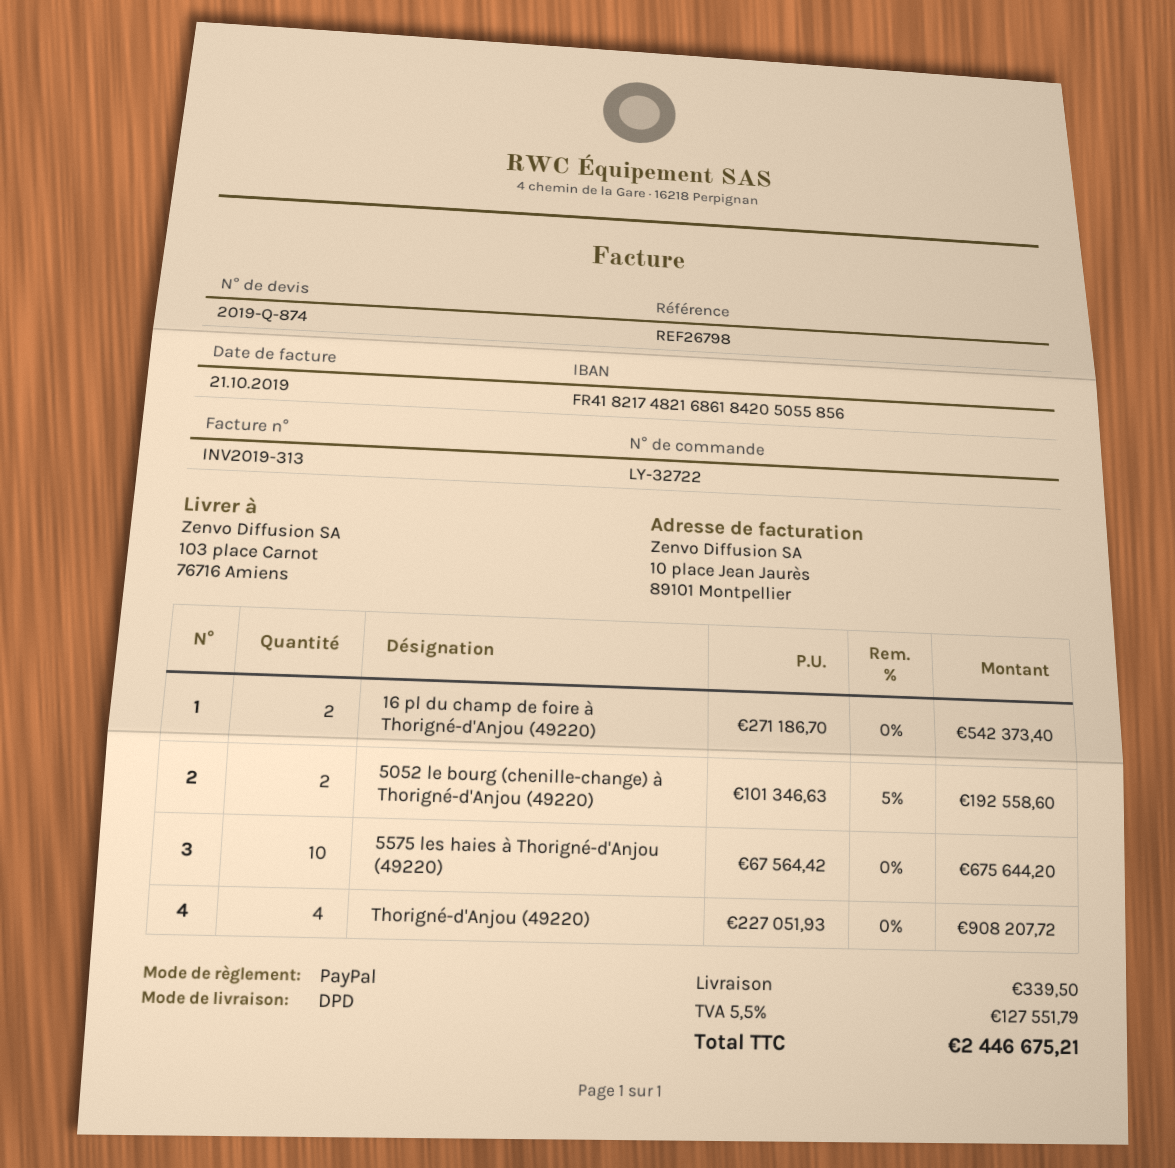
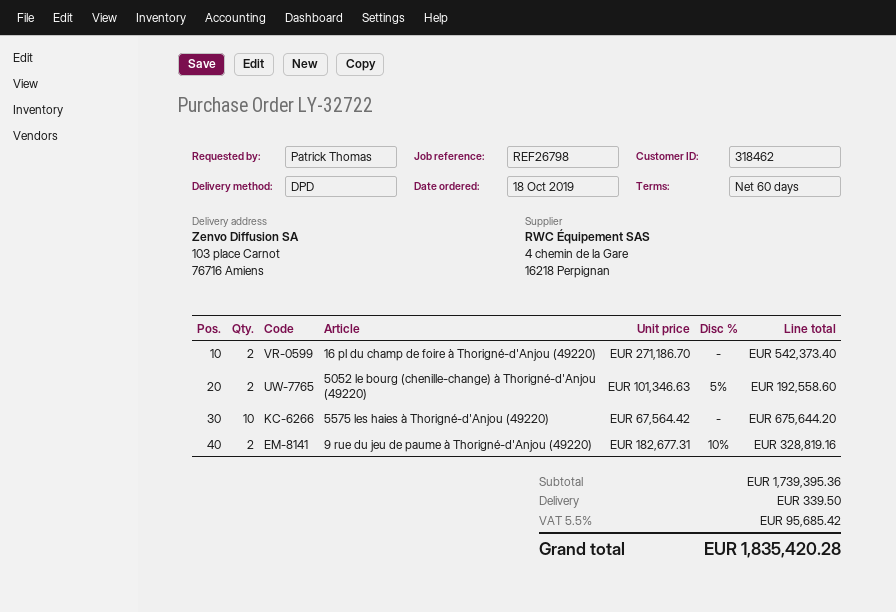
Thorigné-d'Anjou (49220): 4 x 227051.93 = 908207.72 -> none
9 rue du jeu de paume à Thorigné-d'Anjou (49220): none -> 2 x 182677.31 - 10% = 328819.16
tax: 5.5% = 127551.79 -> 5.5% = 95685.42
total: 2446675.21 -> 1835420.28

